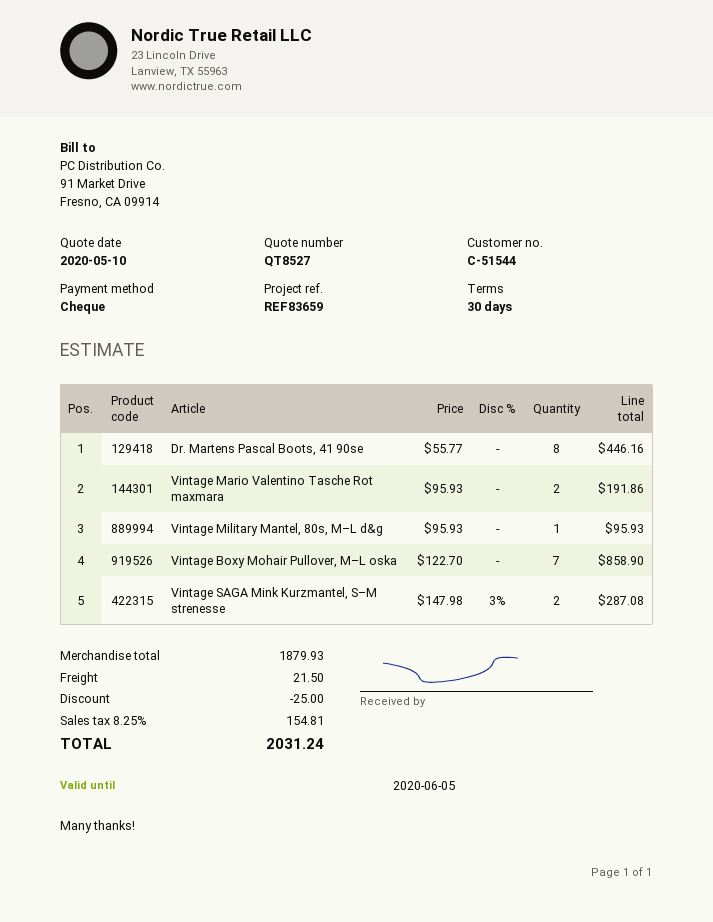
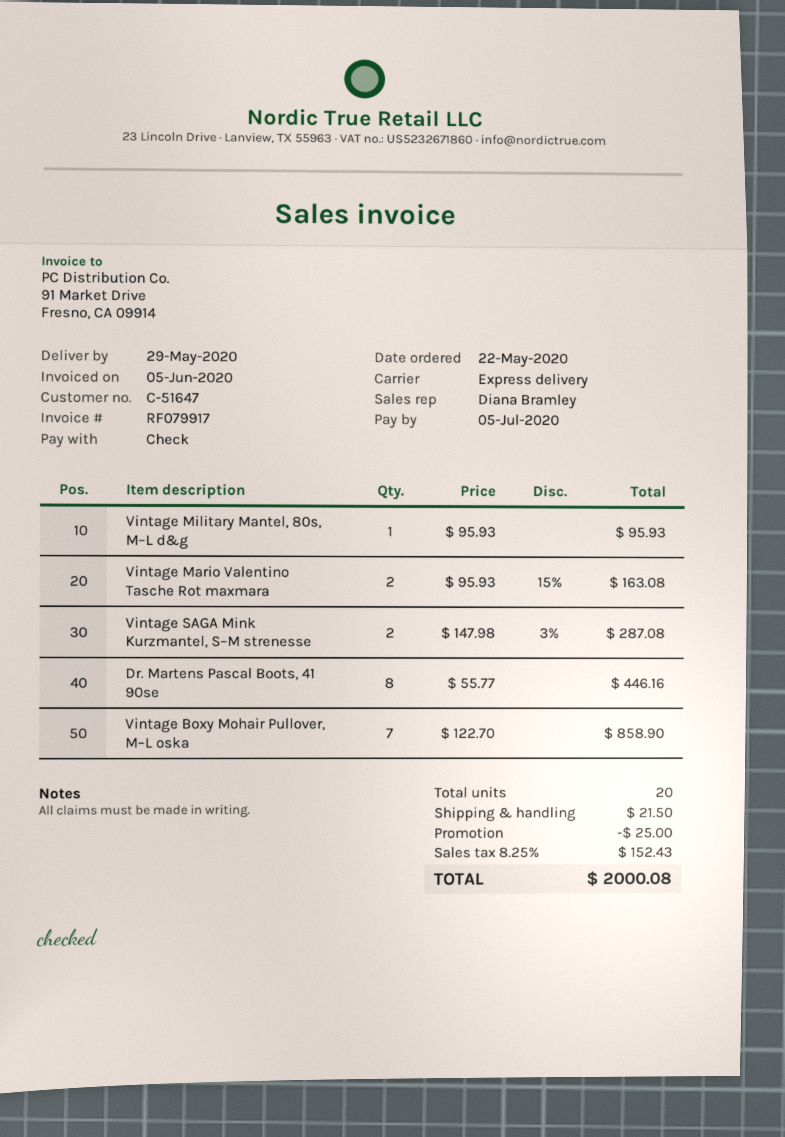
customer number: C-51544 -> C-51647
Vintage Mario Valentino Tasche Rot maxmara: 2 x 95.93 = 191.86 -> 2 x 95.93 - 15% = 163.08
tax: 8.25% = 154.81 -> 8.25% = 152.43
total: 2031.24 -> 2000.08

